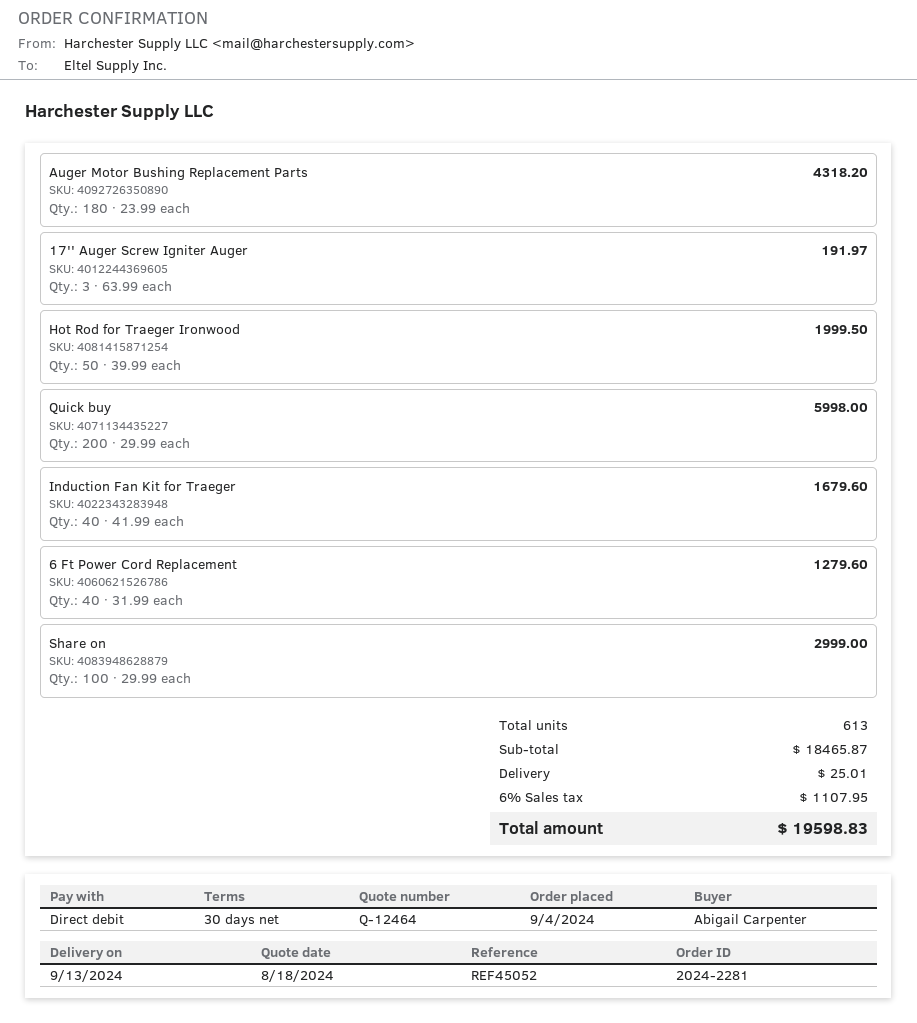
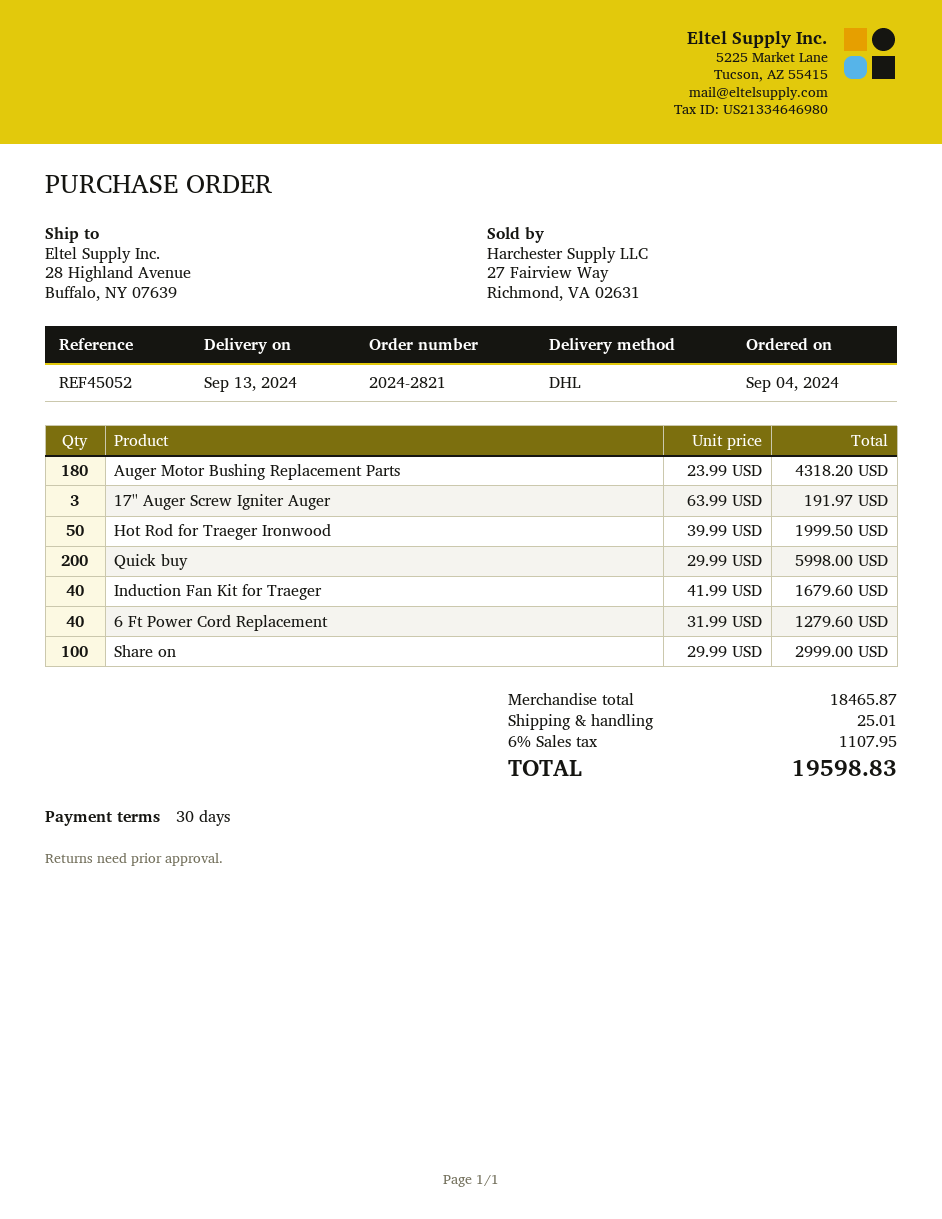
order number: 2024-2281 -> 2024-2821

